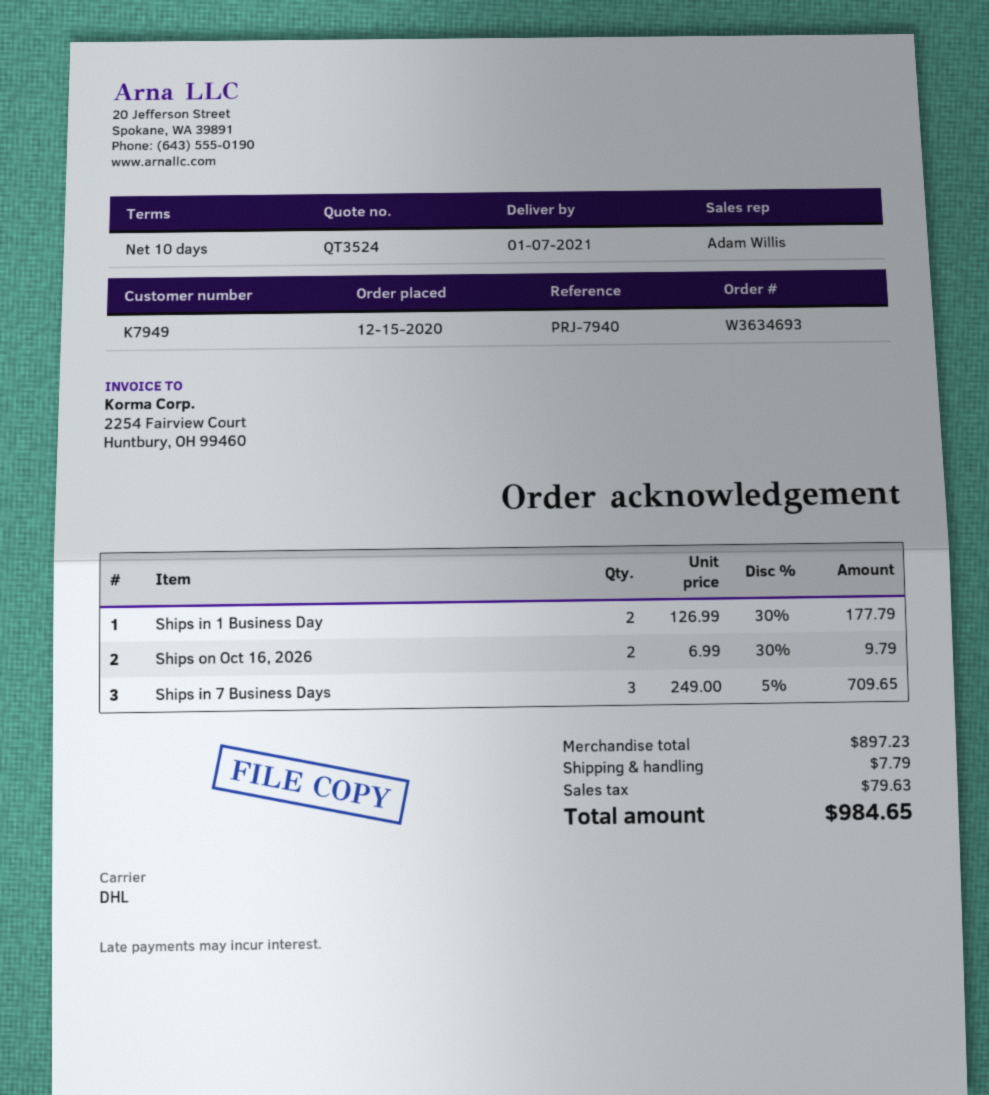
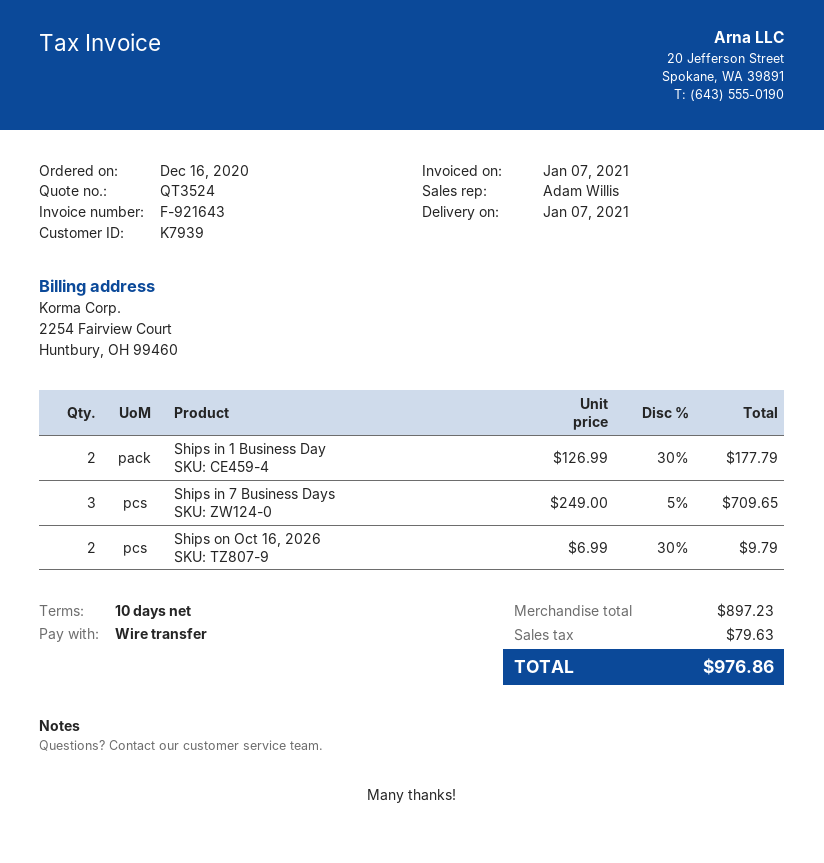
order date: 2020-12-15 -> 2020-12-16
customer number: K7949 -> K7939
shipping: 7.79 -> none
total: 984.65 -> 976.86

